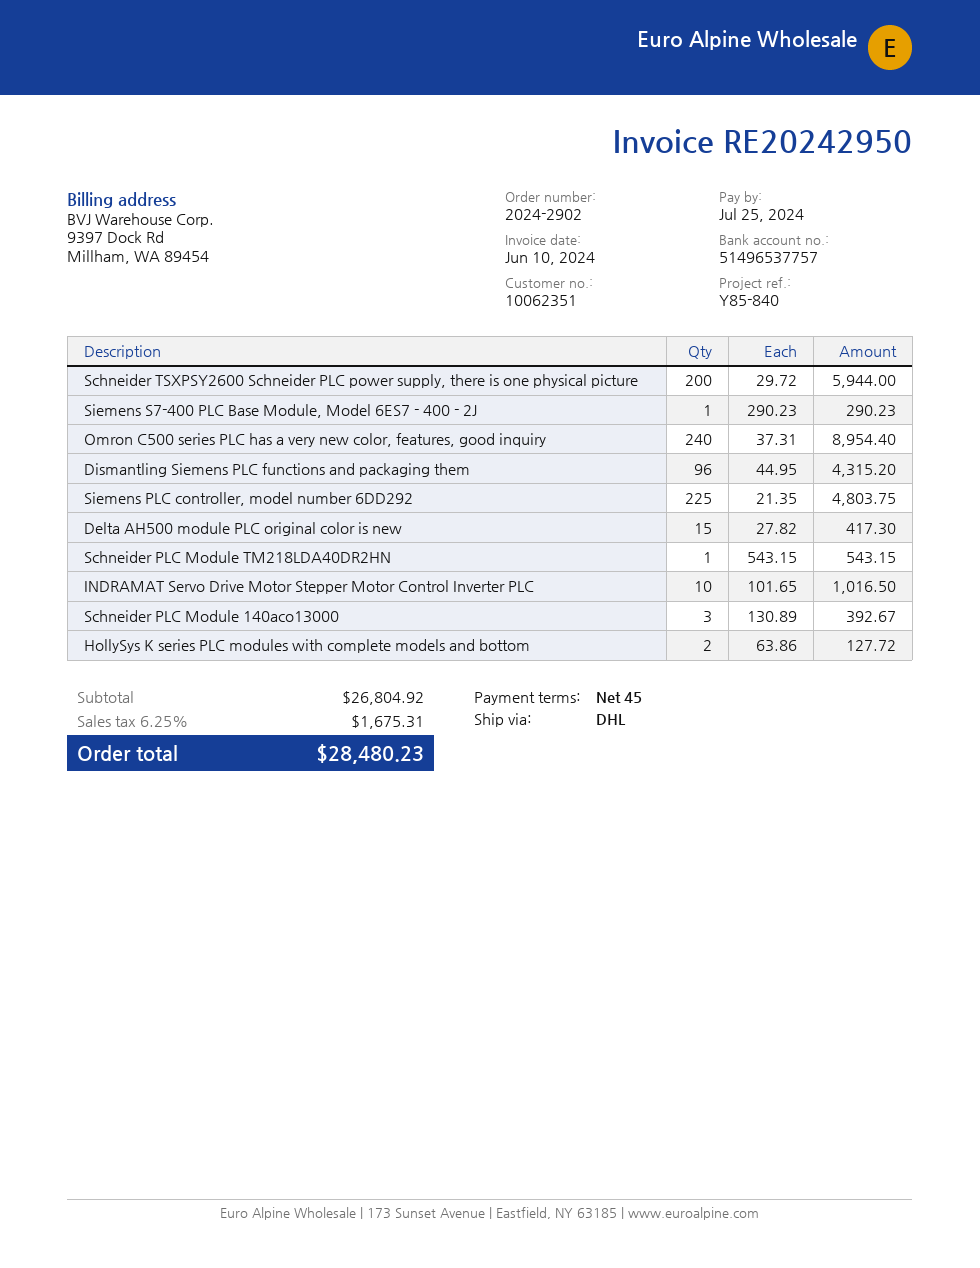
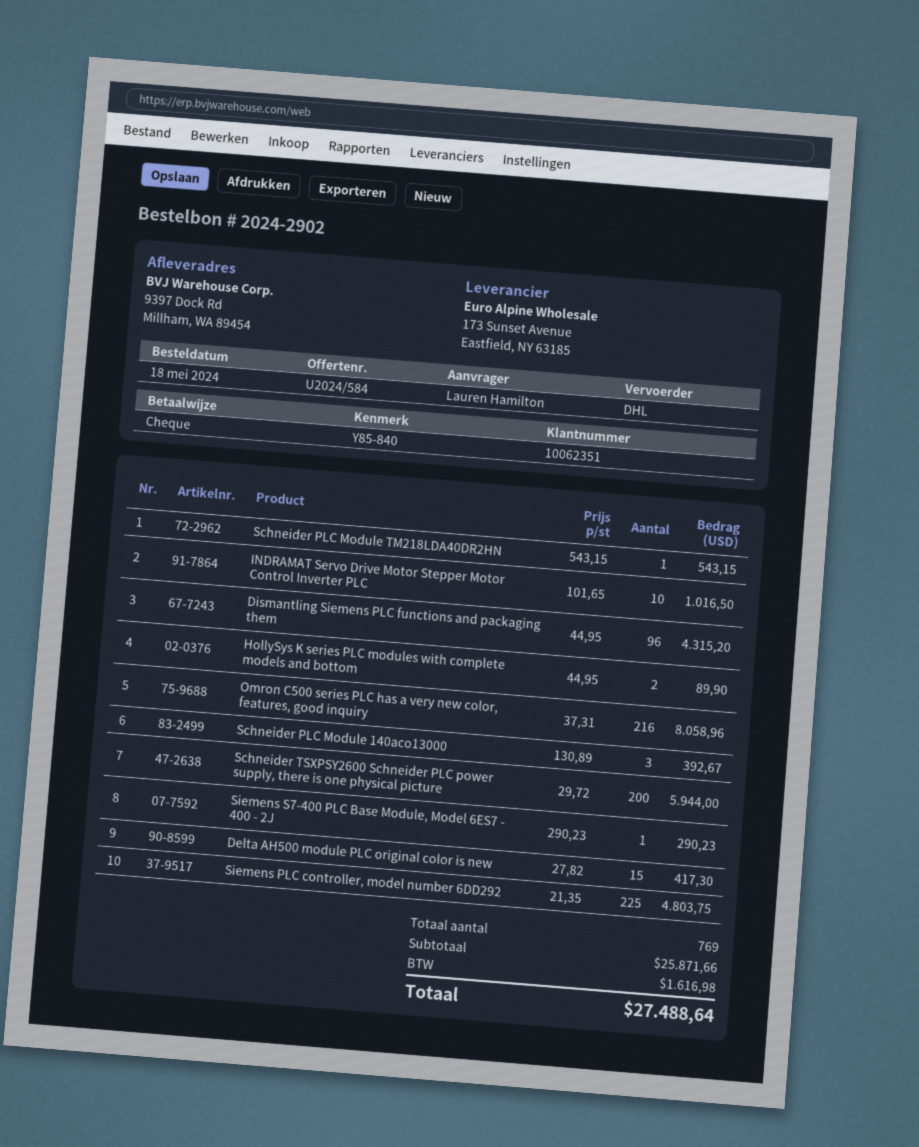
Omron C500 series PLC has a very new color, features, good inquiry: 240 x 37.31 = 8954.40 -> 216 x 37.31 = 8058.96
HollySys K series PLC modules with complete models and bottom: 2 x 63.86 = 127.72 -> 2 x 44.95 = 89.90
subtotal: 26804.92 -> 25871.66
tax: 1675.31 -> 1616.98
total: 28480.23 -> 27488.64

